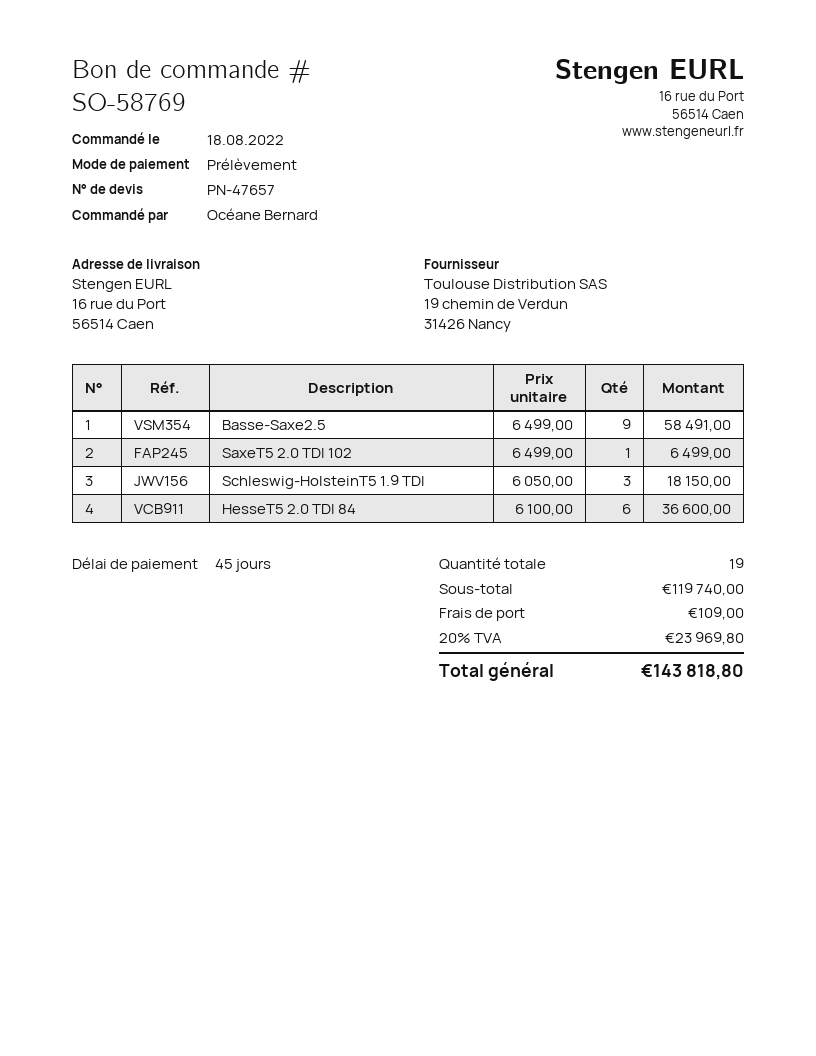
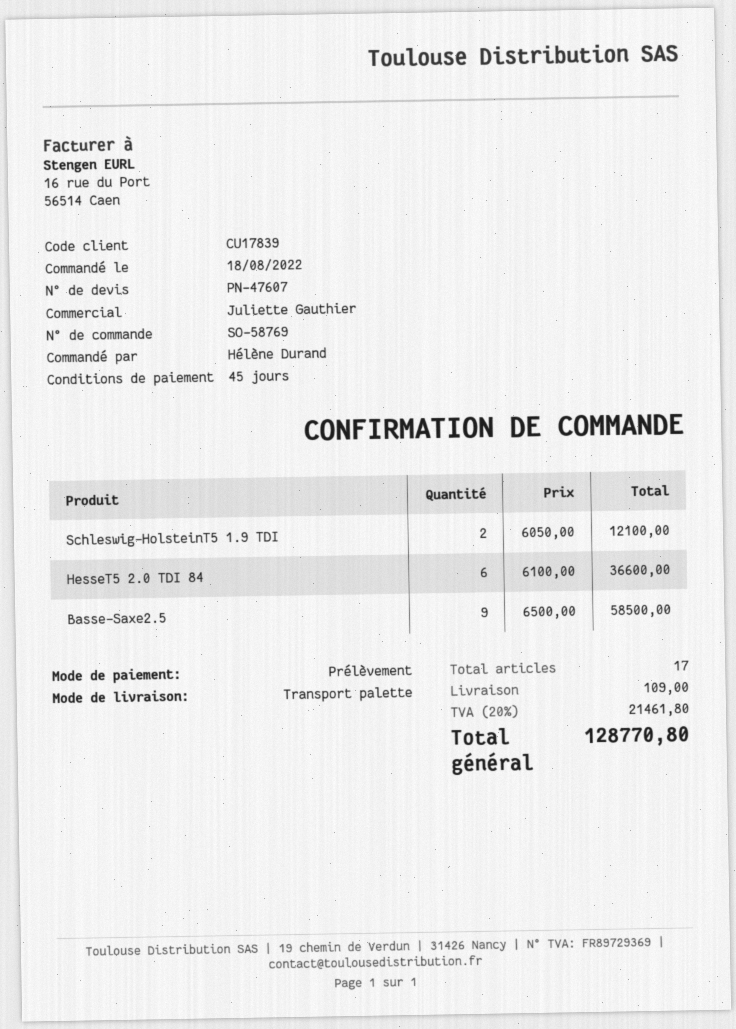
quote number: PN-47657 -> PN-47607
ordered by: Océane Bernard -> Hélène Durand
Basse-Saxe2.5: 9 x 6499.00 = 58491.00 -> 9 x 6500.00 = 58500.00
SaxeT5 2.0 TDI 102: 1 x 6499.00 = 6499.00 -> none
Schleswig-HolsteinT5 1.9 TDI: 3 x 6050.00 = 18150.00 -> 2 x 6050.00 = 12100.00
total quantity: 19 -> 17
tax: 20% = 23969.80 -> 20% = 21461.80
total: 143818.80 -> 128770.80

